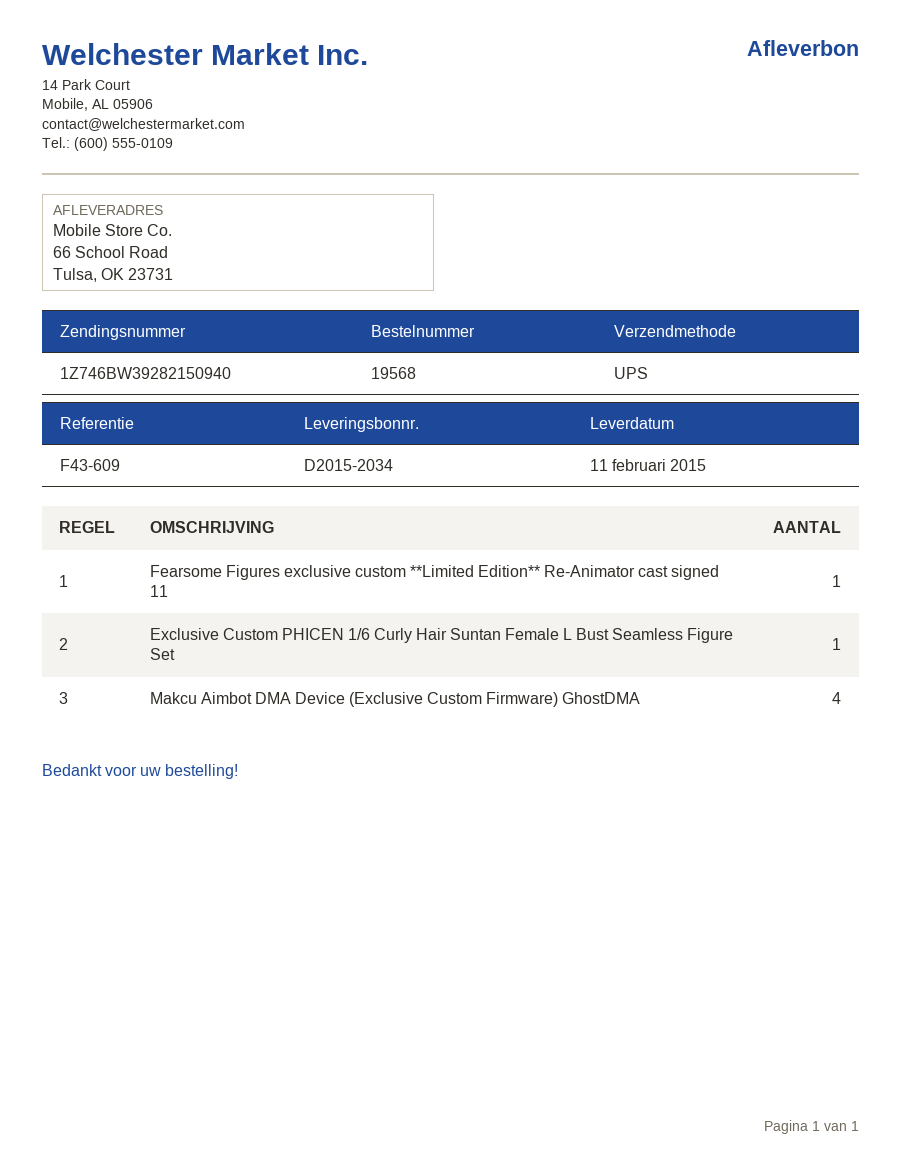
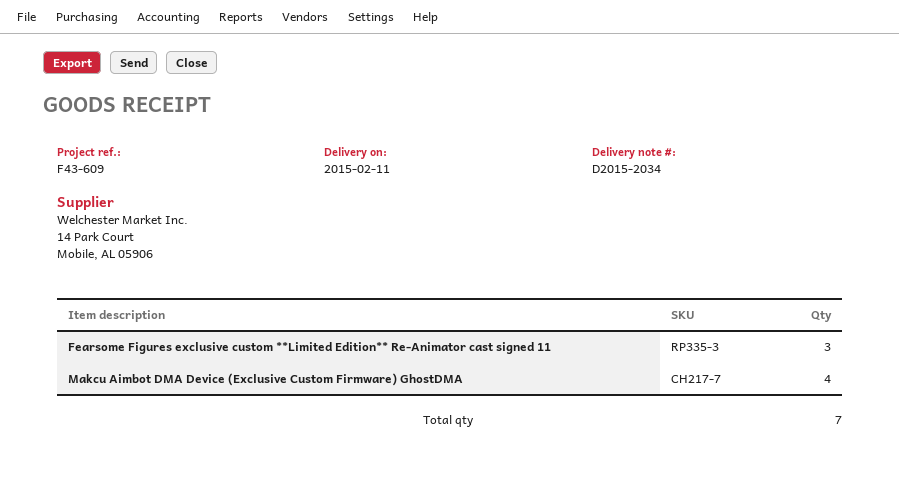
Fearsome Figures exclusive custom **Limited Edition** Re-Animator cast signed 11: 1 -> 3
Exclusive Custom PHICEN 1/6 Curly Hair Suntan Female L Bust Seamless Figure Set: 1 -> none

